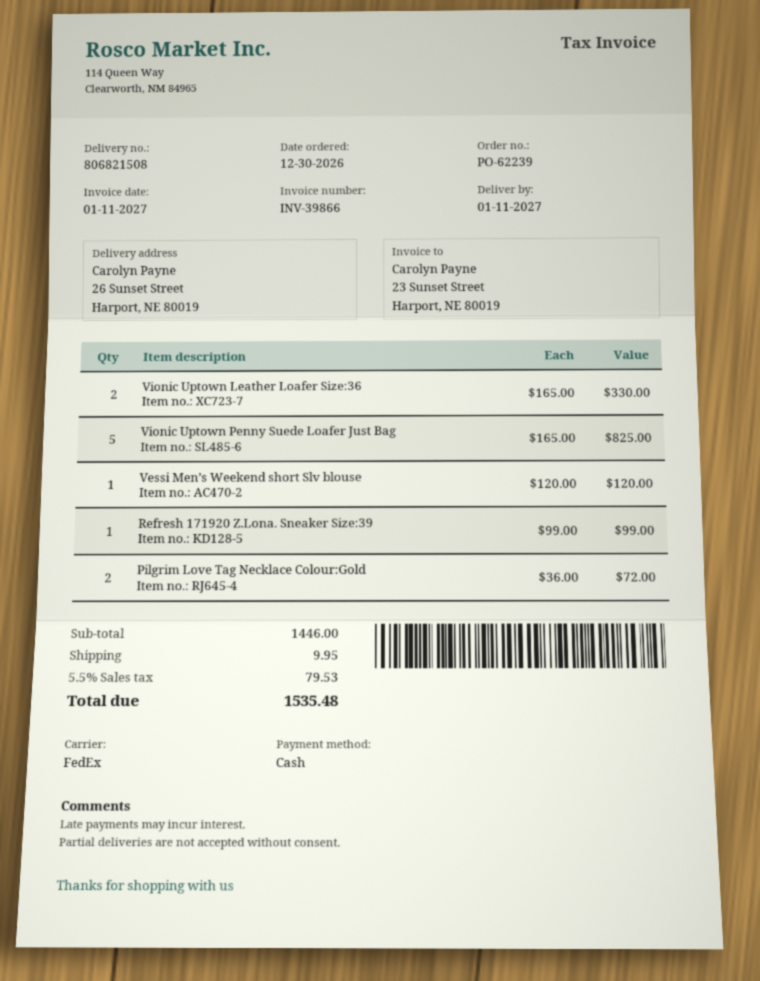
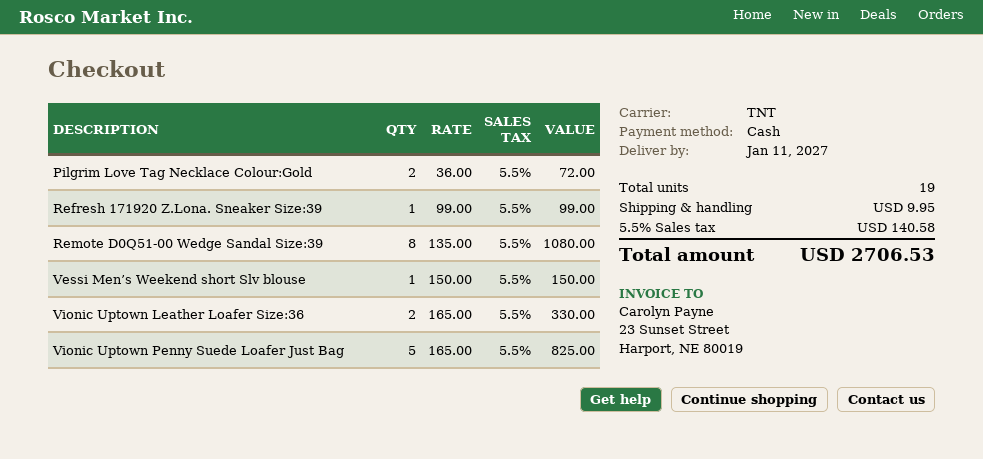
shipping method: FedEx -> TNT
Vessi Men’s Weekend short Slv blouse: 1 x 120.00 = 120.00 -> 1 x 150.00 = 150.00
Remote D0Q51-00 Wedge Sandal Size:39: none -> 8 x 135.00 = 1080.00
tax: 5.5% = 79.53 -> 5.5% = 140.58
total: 1535.48 -> 2706.53

